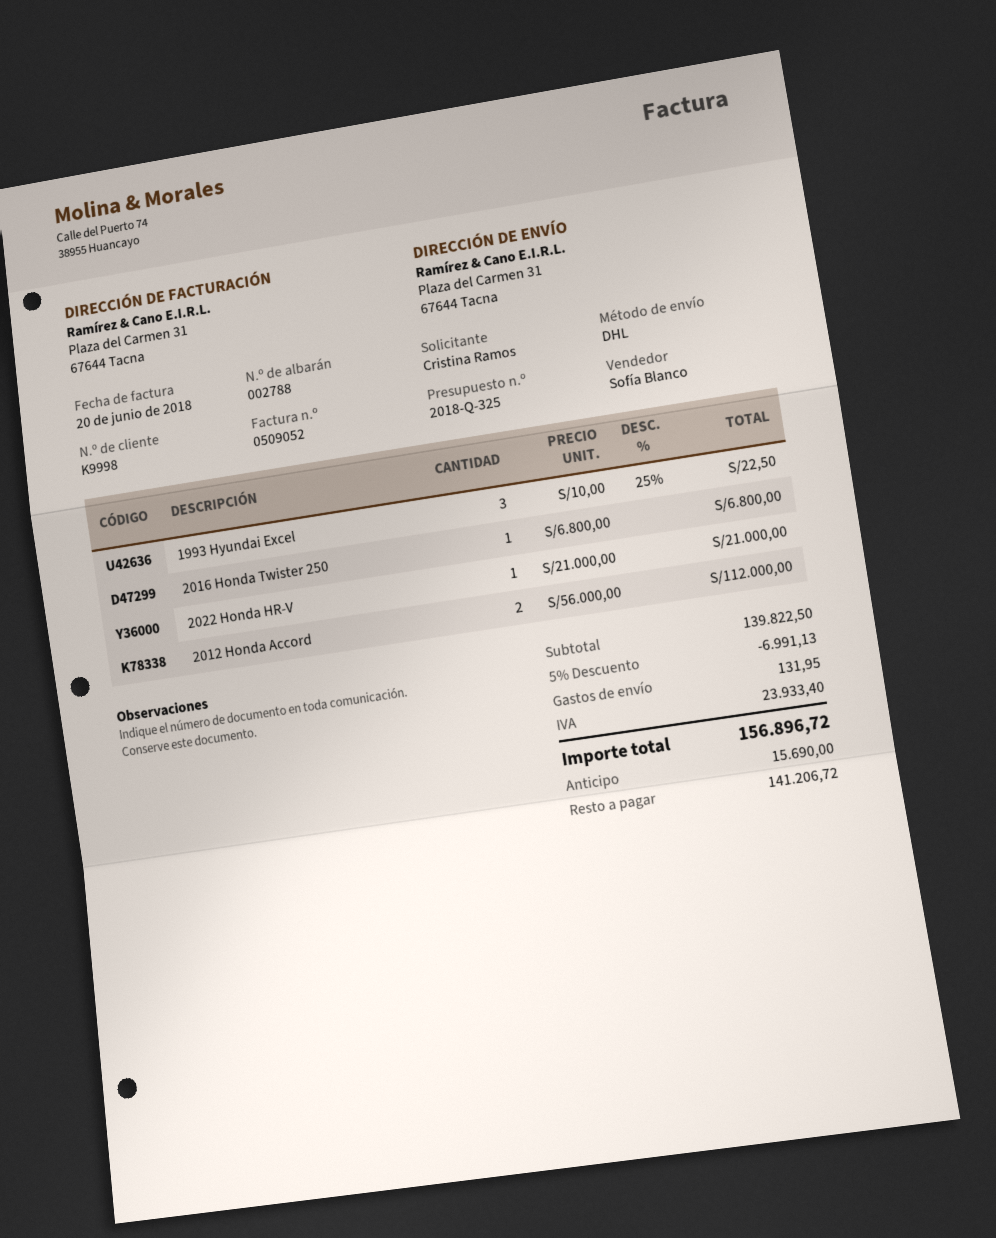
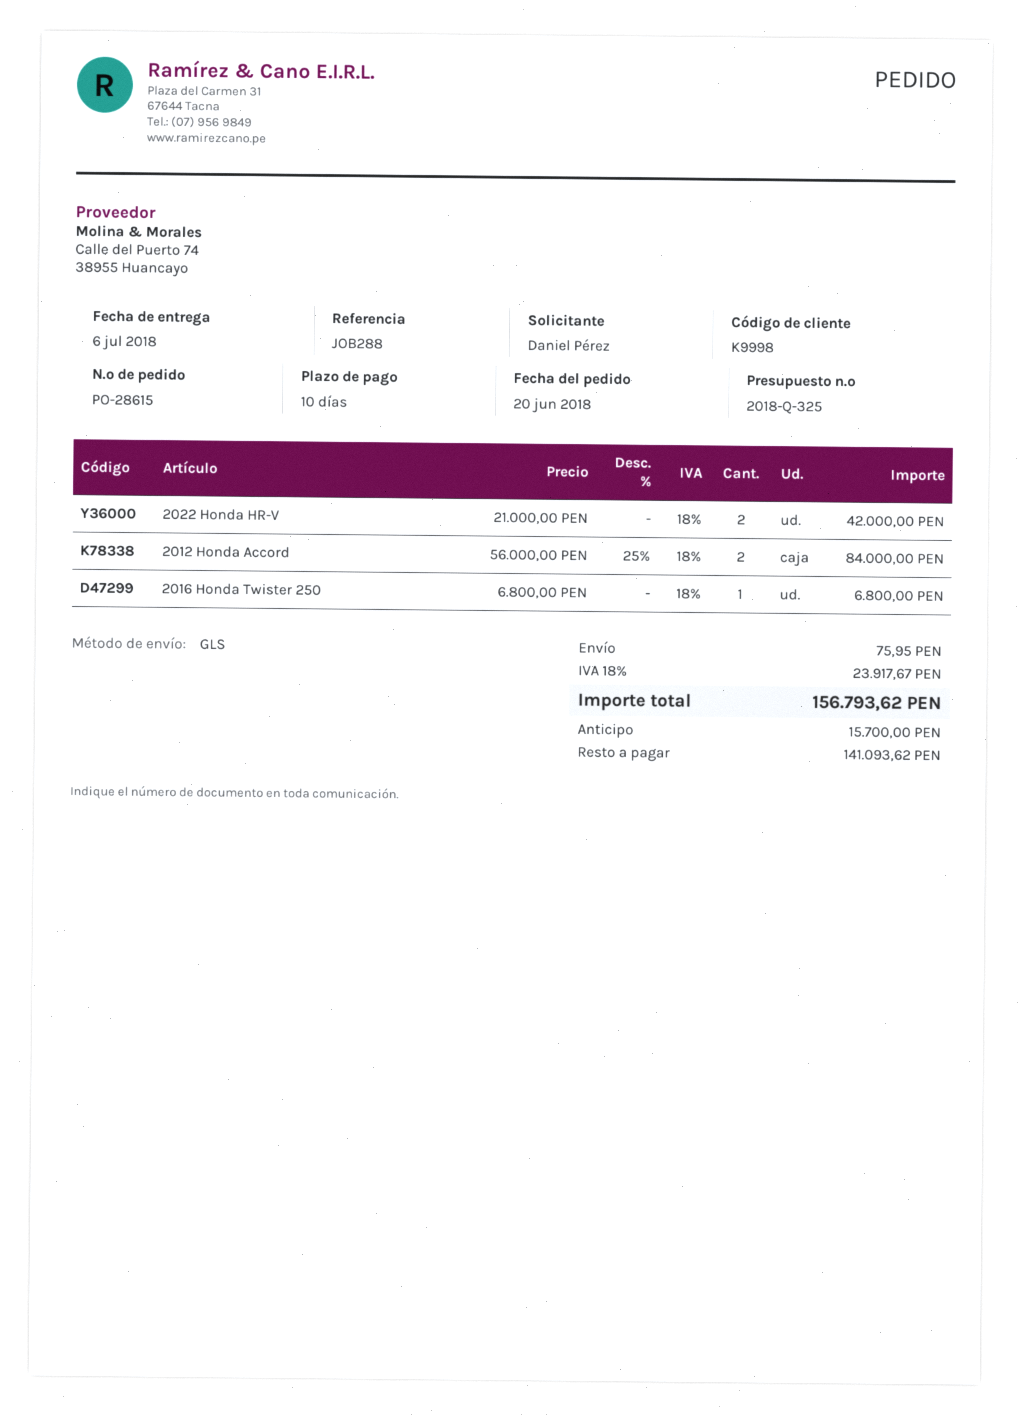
ordered by: Cristina Ramos -> Daniel Pérez
shipping method: DHL -> GLS
1993 Hyundai Excel: 3 x 10.00 - 25% = 22.50 -> none
2022 Honda HR-V: 1 x 21000.00 = 21000.00 -> 2 x 21000.00 = 42000.00
2012 Honda Accord: 2 x 56000.00 = 112000.00 -> 2 x 56000.00 - 25% = 84000.00
discount: 5% = 6991.13 -> none
shipping: 131.95 -> 75.95
tax: 23933.40 -> 23917.67
total: 156896.72 -> 156793.62
deposit: 15690.00 -> 15700.00
balance: 141206.72 -> 141093.62

